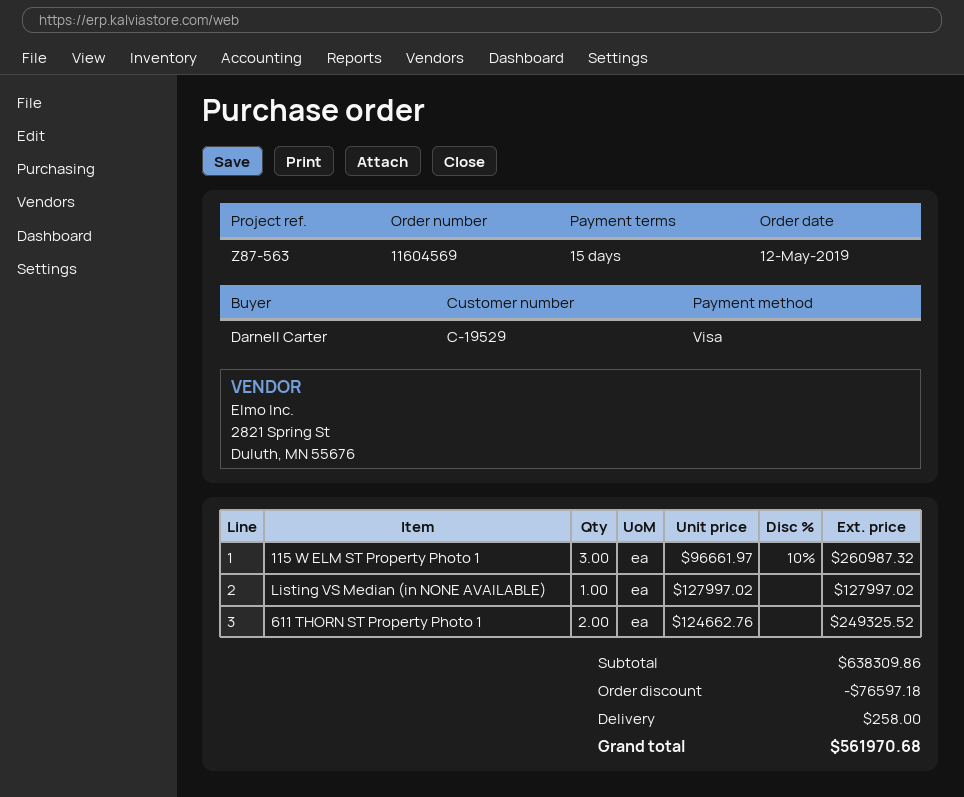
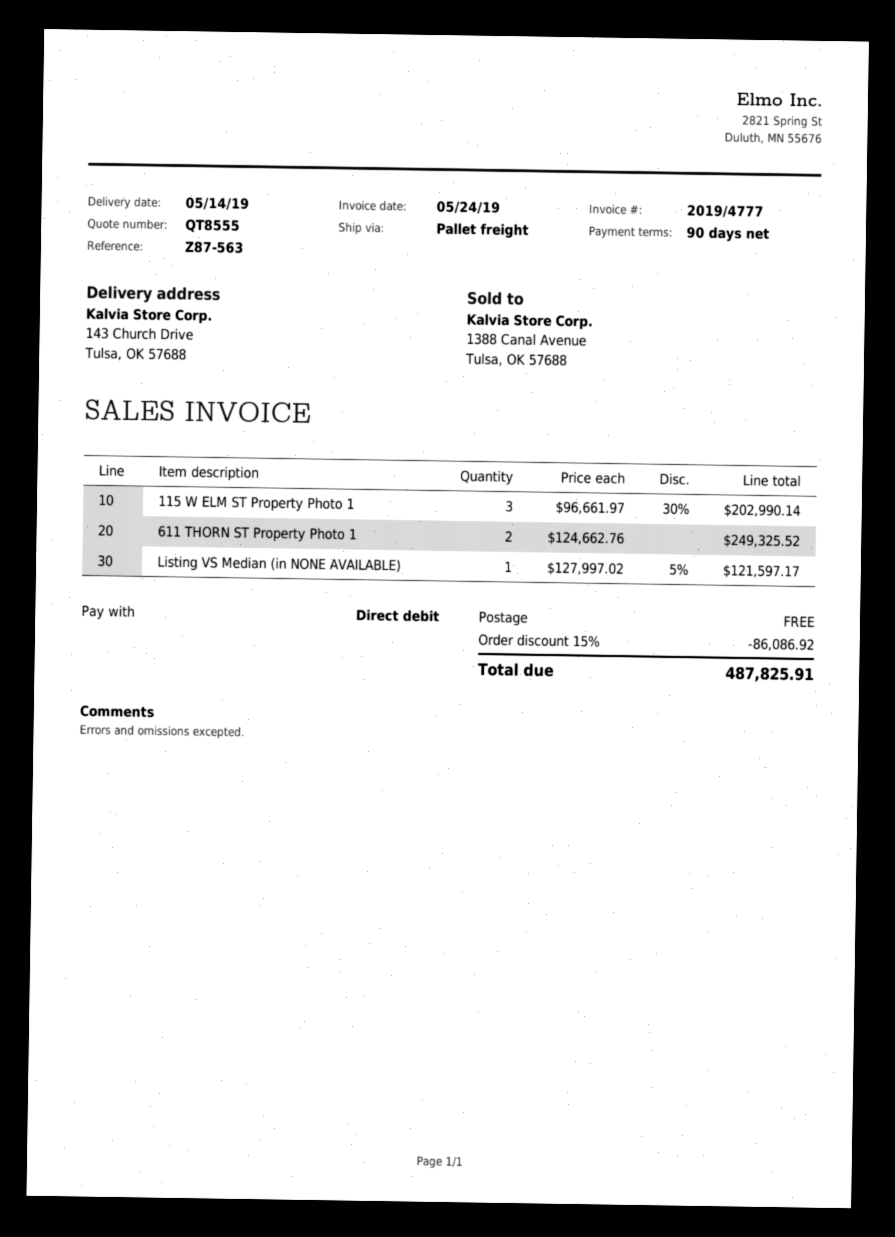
payment terms: 15 days -> 90 days
payment method: Visa -> direct debit
115 W ELM ST Property Photo 1: 3 x 96661.97 - 10% = 260987.32 -> 3 x 96661.97 - 30% = 202990.14
Listing VS Median (in NONE AVAILABLE): 1 x 127997.02 = 127997.02 -> 1 x 127997.02 - 5% = 121597.17
discount: 76597.18 -> 86086.92
shipping: 258.00 -> 0.00
total: 561970.68 -> 487825.91

